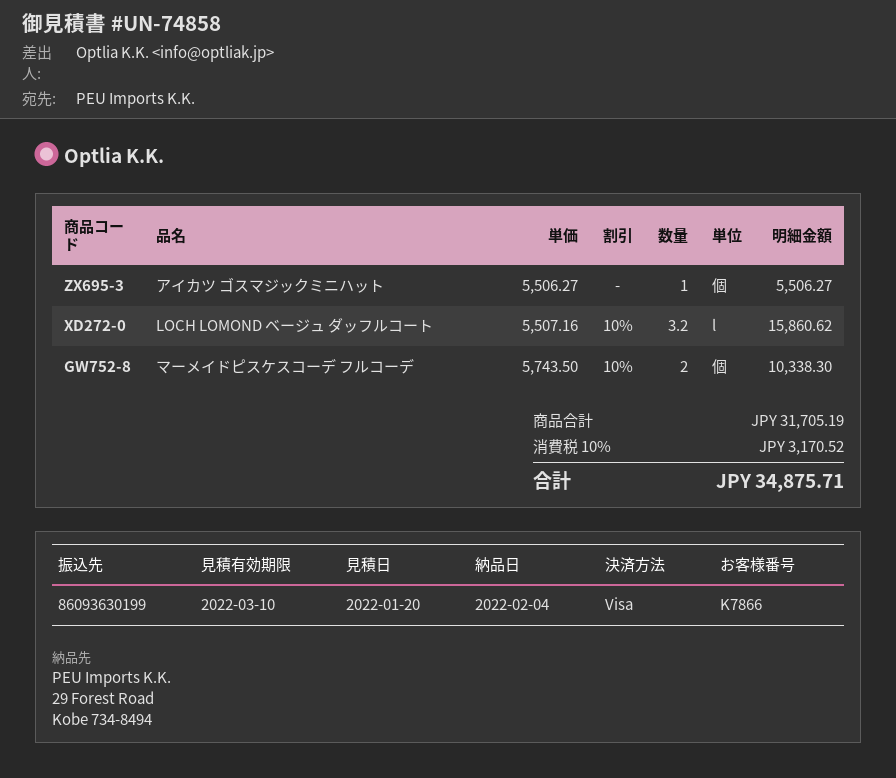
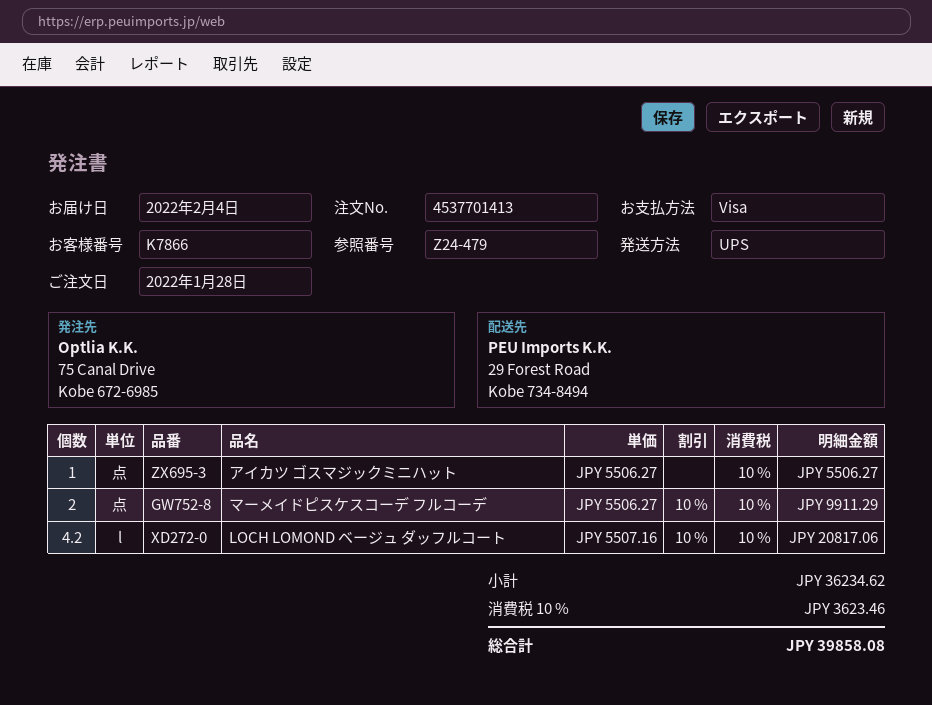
LOCH LOMOND ベージュ ダッフルコート: 3.2 x 5507.16 - 10% = 15860.62 -> 4.2 x 5507.16 - 10% = 20817.06
マーメイドピスケスコーデ フルコーデ: 2 x 5743.50 - 10% = 10338.30 -> 2 x 5506.27 - 10% = 9911.29
subtotal: 31705.19 -> 36234.62
tax: 10% = 3170.52 -> 10% = 3623.46
total: 34875.71 -> 39858.08

